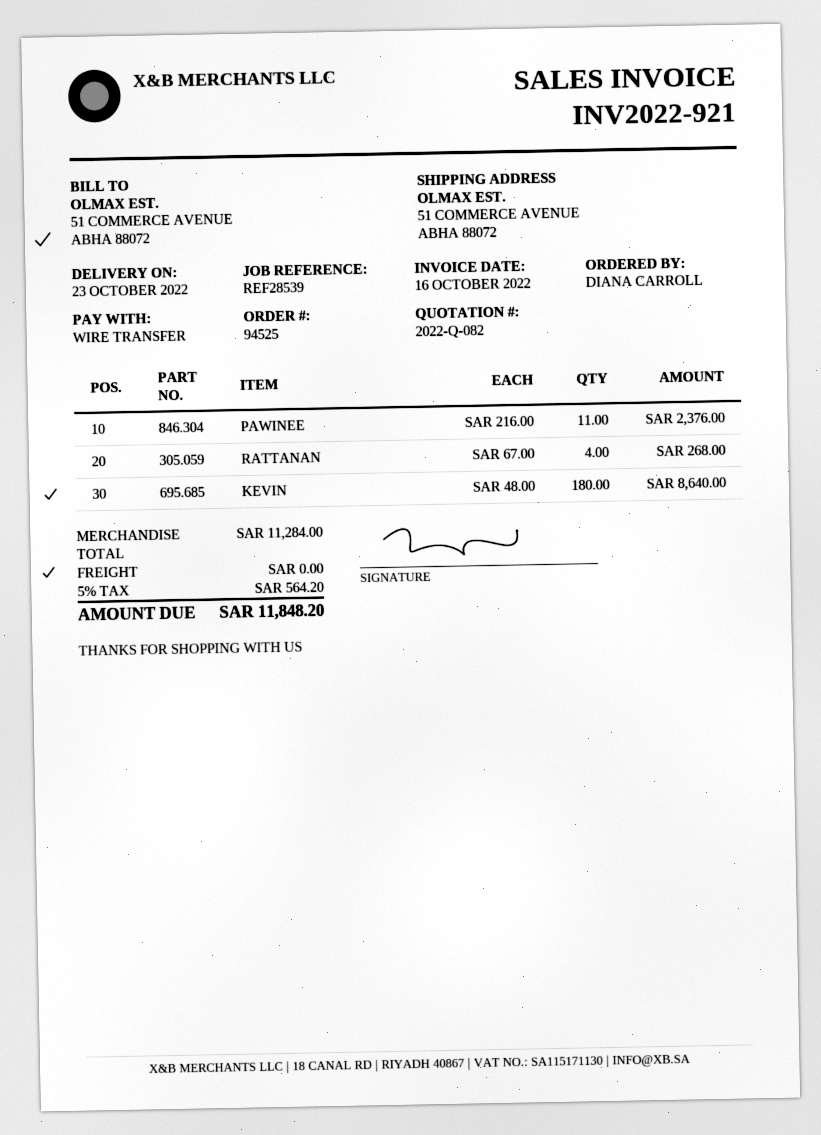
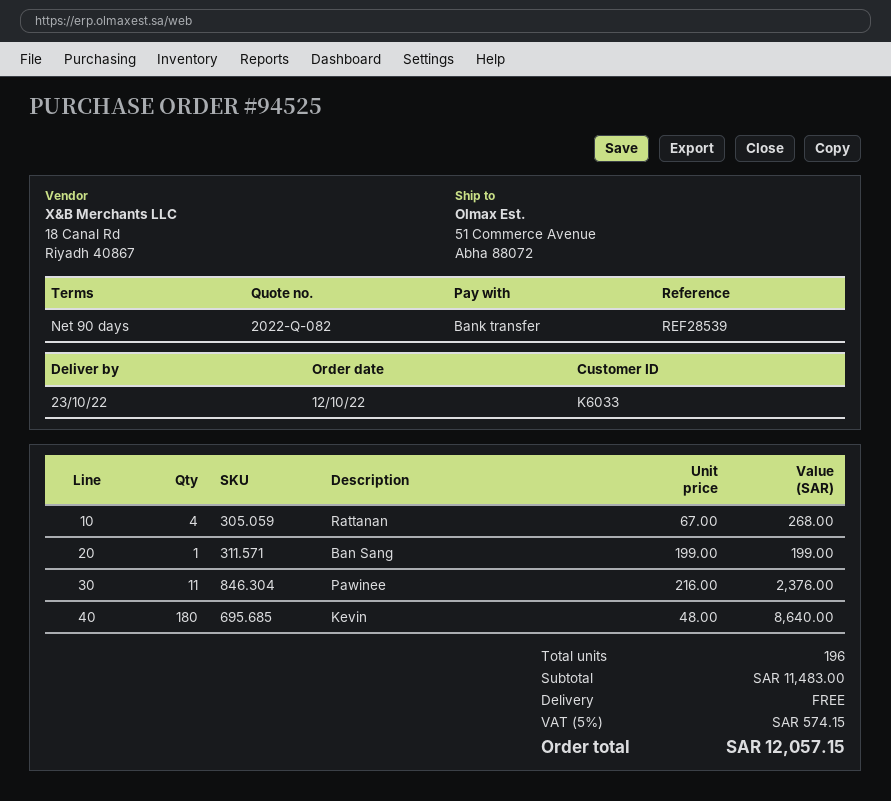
Ban Sang: none -> 1 x 199.00 = 199.00
subtotal: 11284.00 -> 11483.00
tax: 5% = 564.20 -> 5% = 574.15
total: 11848.20 -> 12057.15

